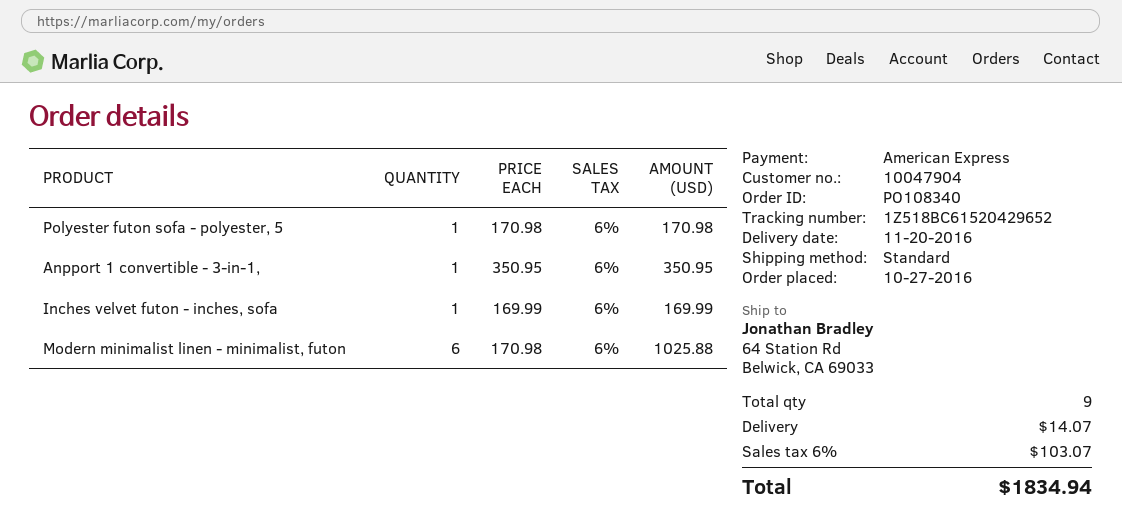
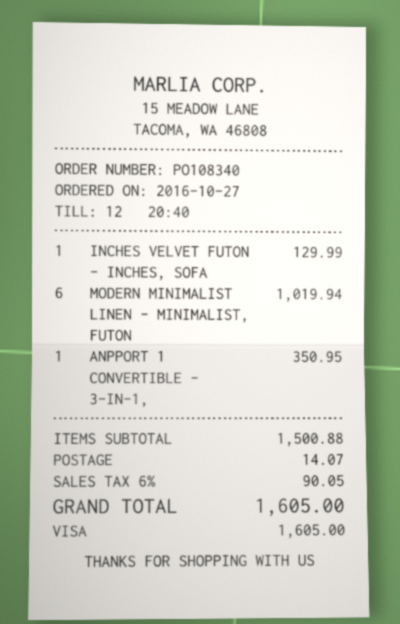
payment method: American Express -> Visa
Polyester futon sofa - polyester, 5: 1 for 170.98 -> none
Inches velvet futon - inches, sofa: 1 for 169.99 -> 1 for 129.99
Modern minimalist linen - minimalist, futon: 6 for 1025.88 -> 6 for 1019.94
tax: 6% = 103.07 -> 6% = 90.05
total: 1834.94 -> 1605.00

